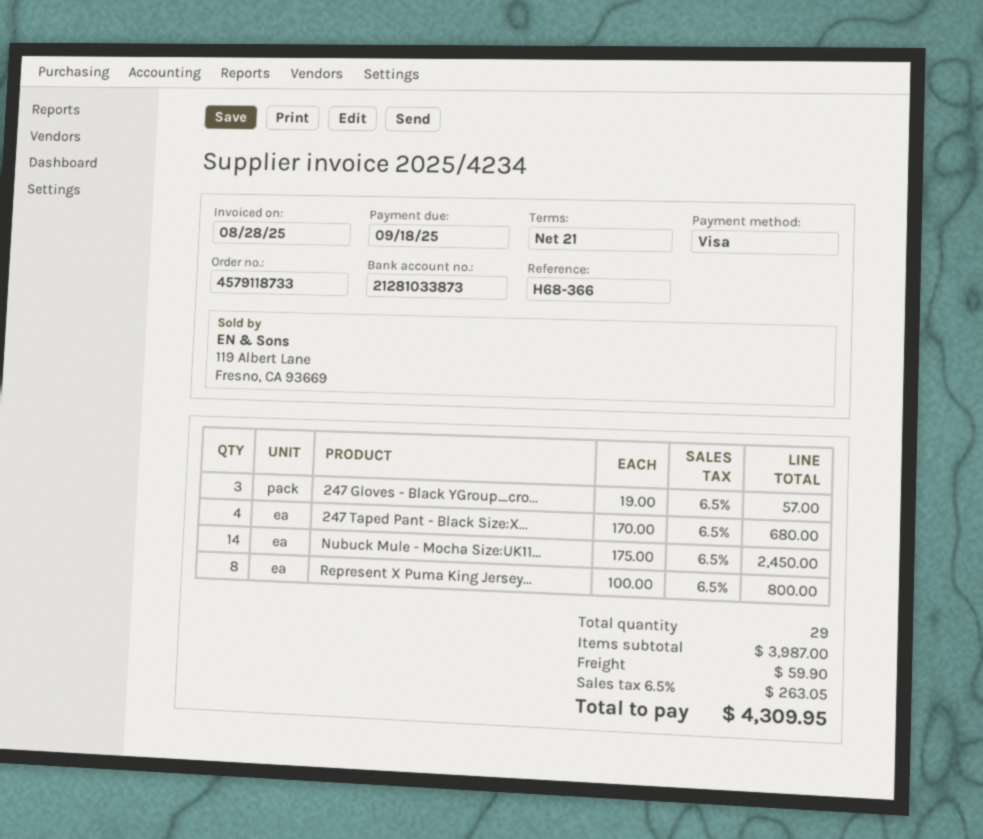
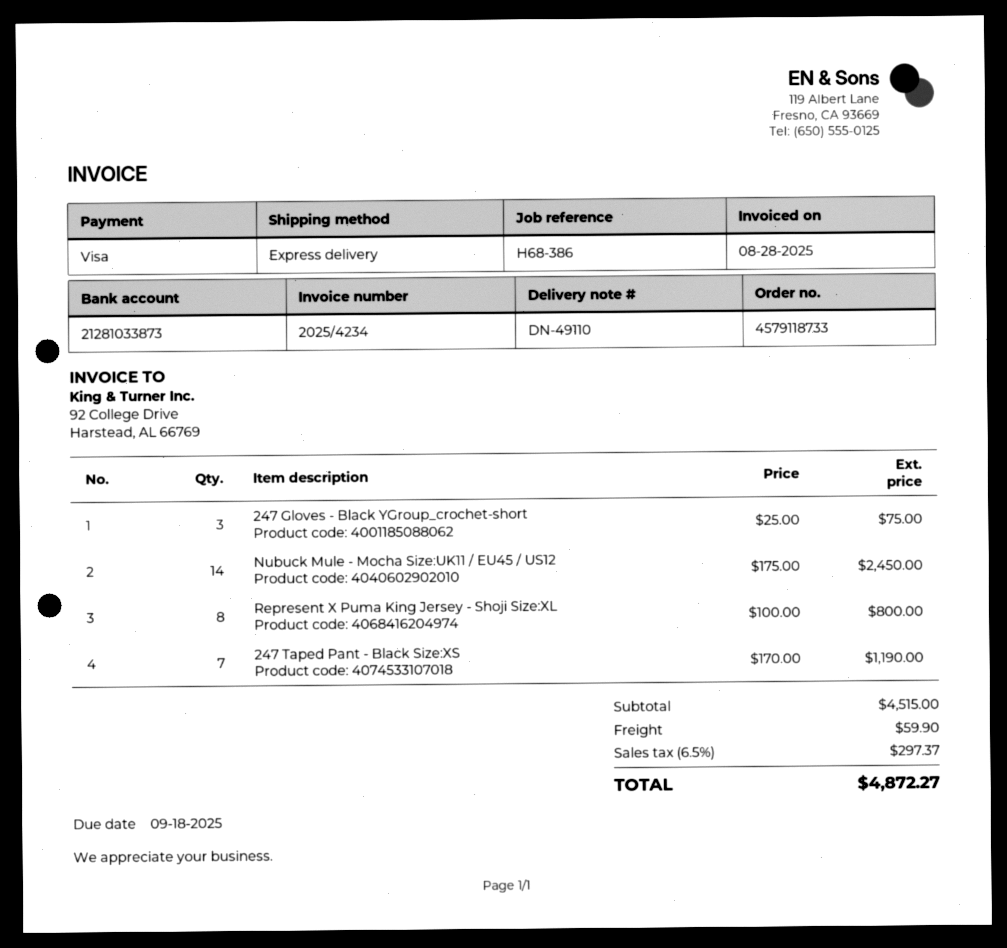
reference: H68-366 -> H68-386
247 Gloves - Black YGroup_cro...: 3 x 19.00 = 57.00 -> 3 x 25.00 = 75.00
247 Taped Pant - Black Size:X...: 4 x 170.00 = 680.00 -> 7 x 170.00 = 1190.00
subtotal: 3987.00 -> 4515.00
tax: 6.5% = 263.05 -> 6.5% = 297.37
total: 4309.95 -> 4872.27

